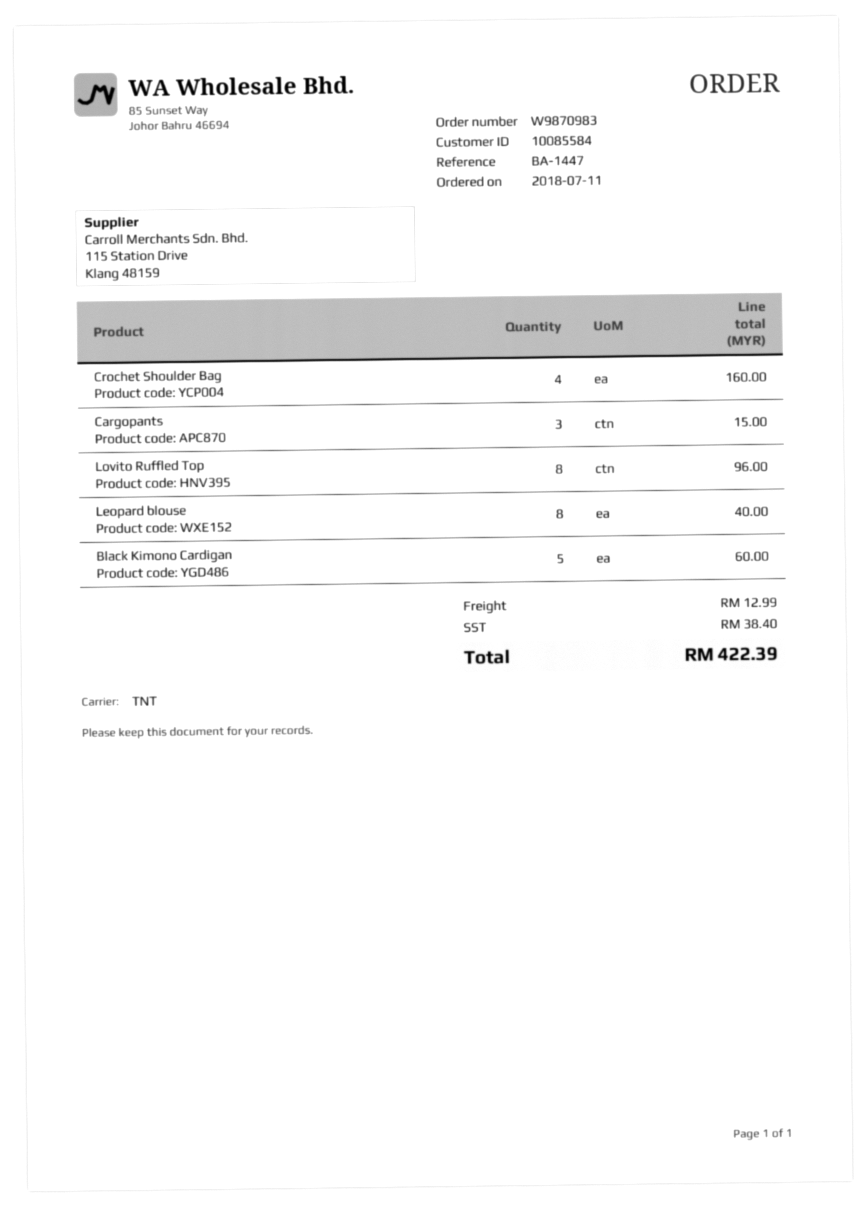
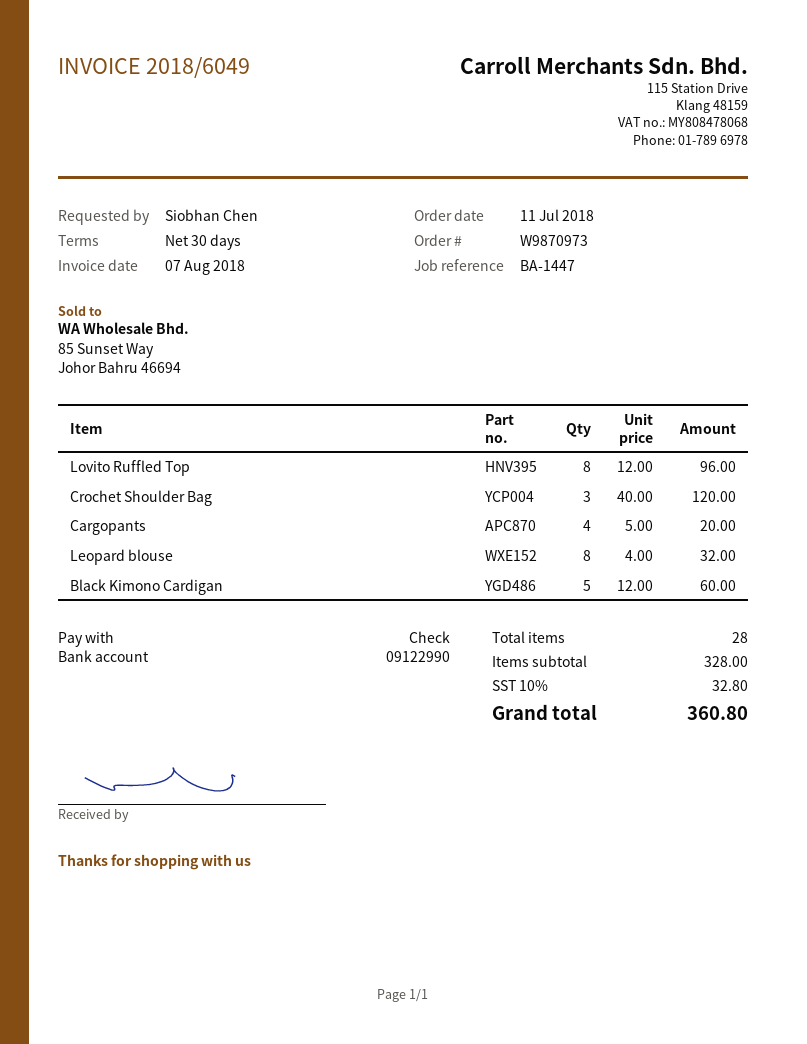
order number: W9870983 -> W9870973
Crochet Shoulder Bag: 4 for 160.00 -> 3 for 120.00
Cargopants: 3 for 15.00 -> 4 for 20.00
Leopard blouse: 8 for 40.00 -> 8 for 32.00
shipping: 12.99 -> none
tax: 38.40 -> 32.80
total: 422.39 -> 360.80

